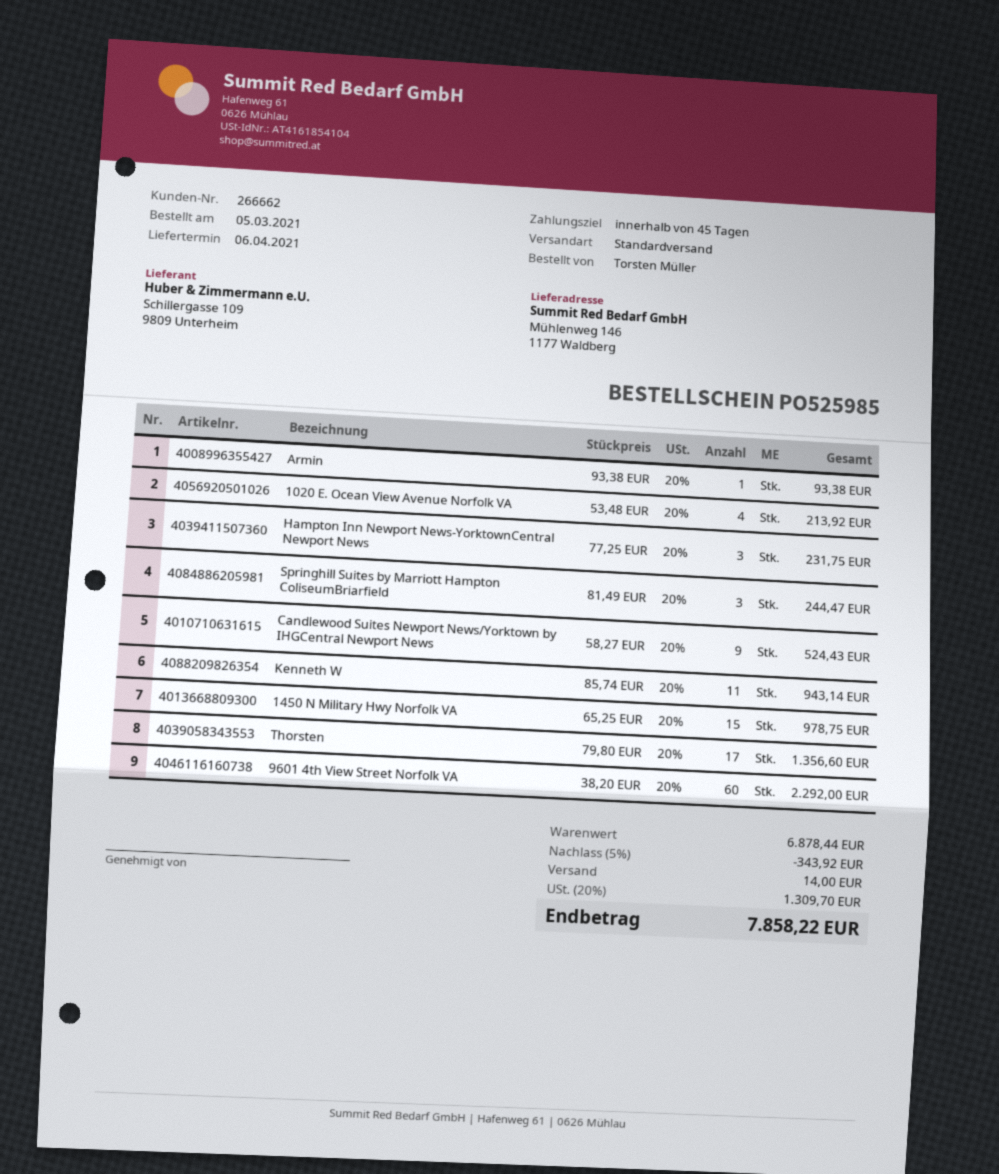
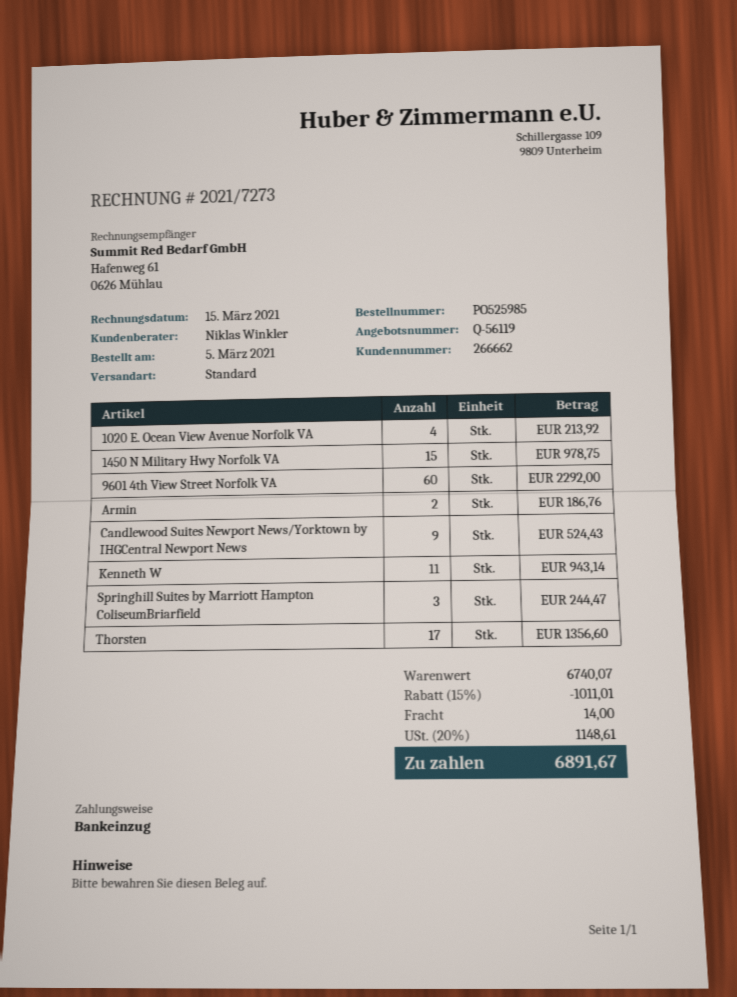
Armin: 1 for 93.38 -> 2 for 186.76
Hampton Inn Newport News-YorktownCentral Newport News: 3 for 231.75 -> none
subtotal: 6878.44 -> 6740.07
discount: 5% = 343.92 -> 15% = 1011.01
tax: 20% = 1309.70 -> 20% = 1148.61
total: 7858.22 -> 6891.67

